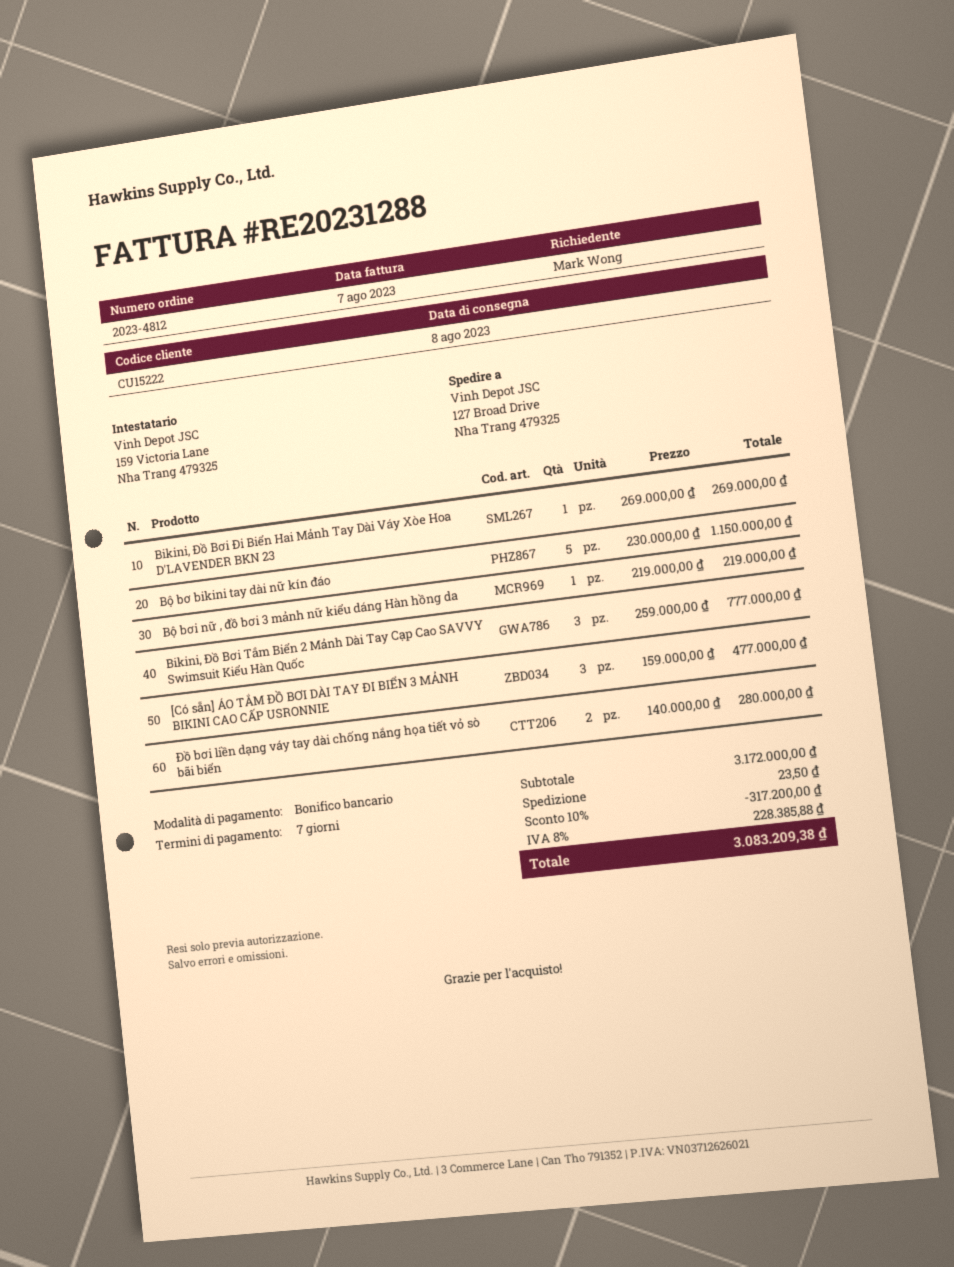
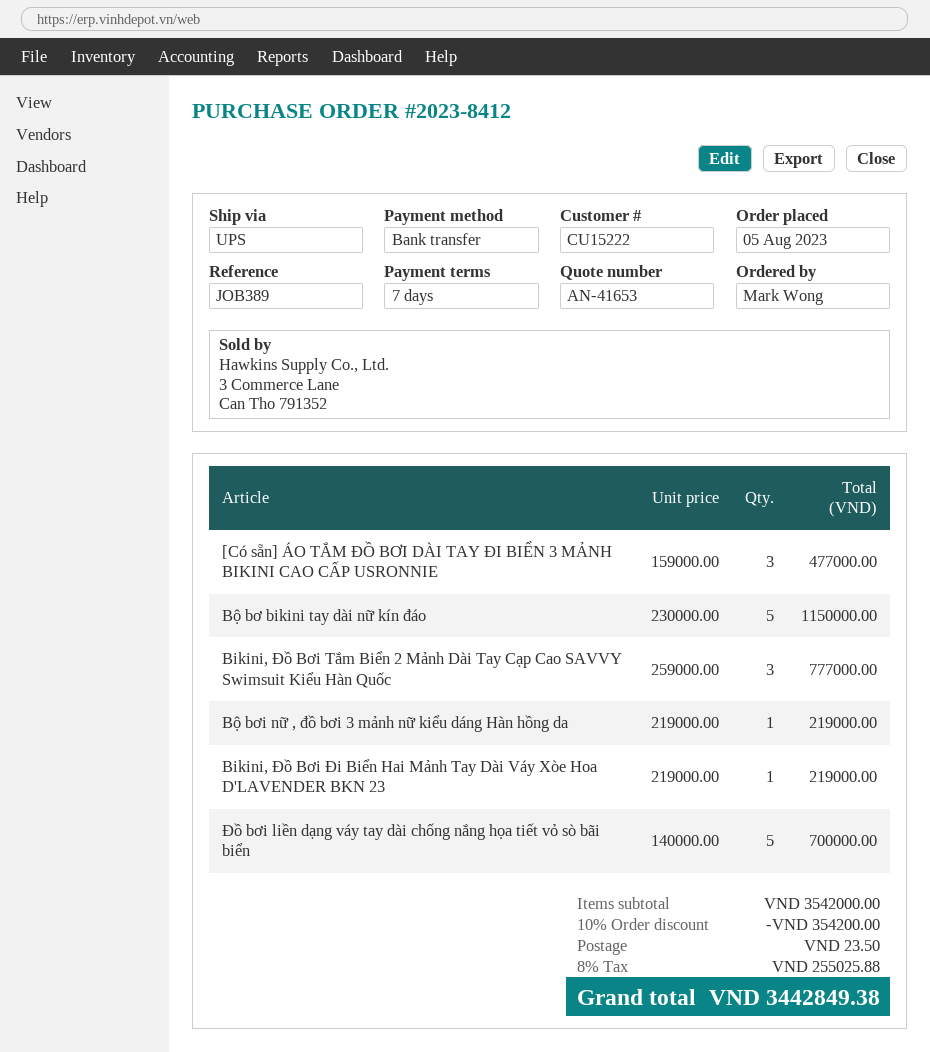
order number: 2023-4812 -> 2023-8412
Bikini, Đồ Bơi Đi Biển Hai Mảnh Tay Dài Váy Xòe Hoa D'LAVENDER BKN 23: 1 x 269000.00 = 269000.00 -> 1 x 219000.00 = 219000.00
Đồ bơi liền dạng váy tay dài chống nắng họa tiết vỏ sò bãi biển: 2 x 140000.00 = 280000.00 -> 5 x 140000.00 = 700000.00
subtotal: 3172000.00 -> 3542000.00
discount: 10% = 317200.00 -> 10% = 354200.00
tax: 8% = 228385.88 -> 8% = 255025.88
total: 3083209.38 -> 3442849.38

